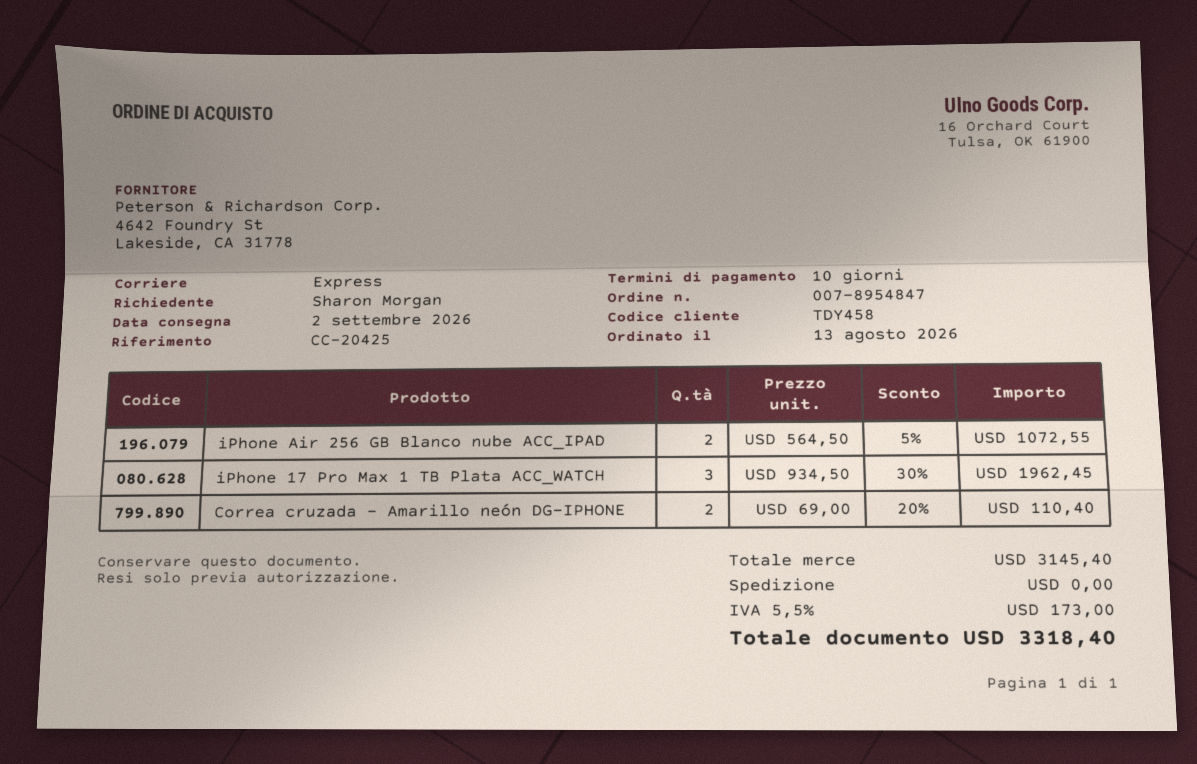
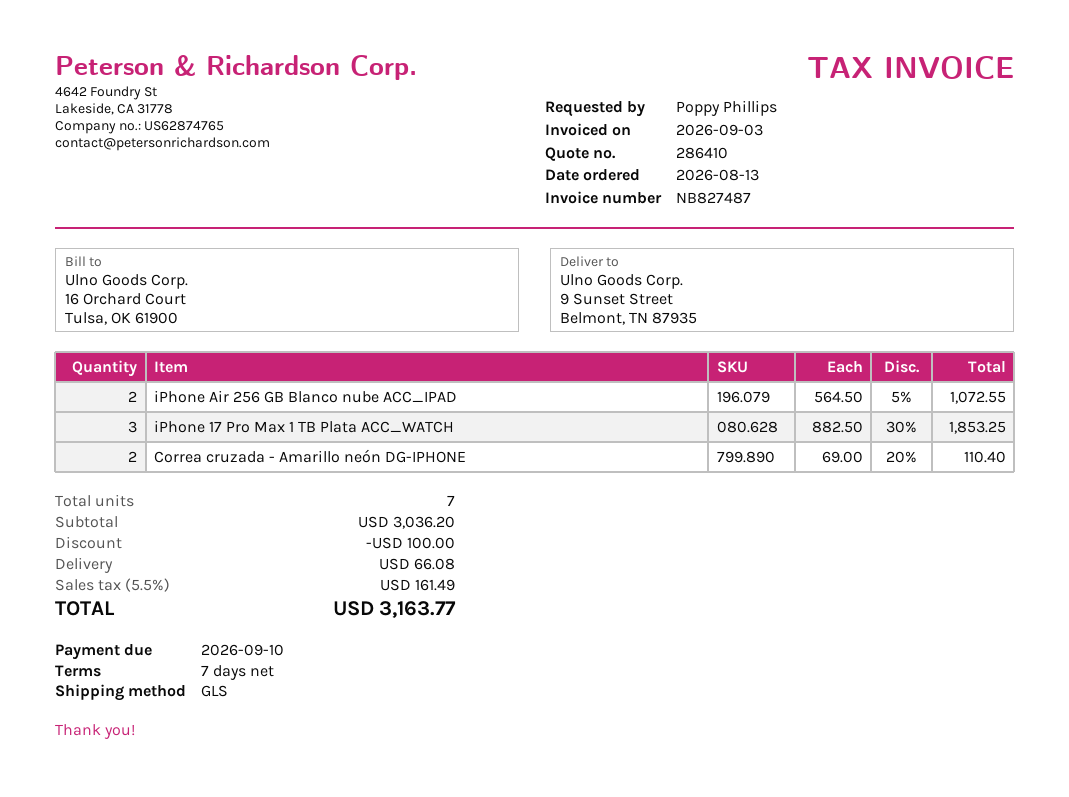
payment terms: 10 days -> 7 days
ordered by: Sharon Morgan -> Poppy Phillips
shipping method: express -> GLS
iPhone 17 Pro Max 1 TB Plata ACC_WATCH: 3 x 934.50 - 30% = 1962.45 -> 3 x 882.50 - 30% = 1853.25
subtotal: 3145.40 -> 3036.20
discount: none -> 100.00
shipping: 0.00 -> 66.08
tax: 5.5% = 173.00 -> 5.5% = 161.49
total: 3318.40 -> 3163.77

